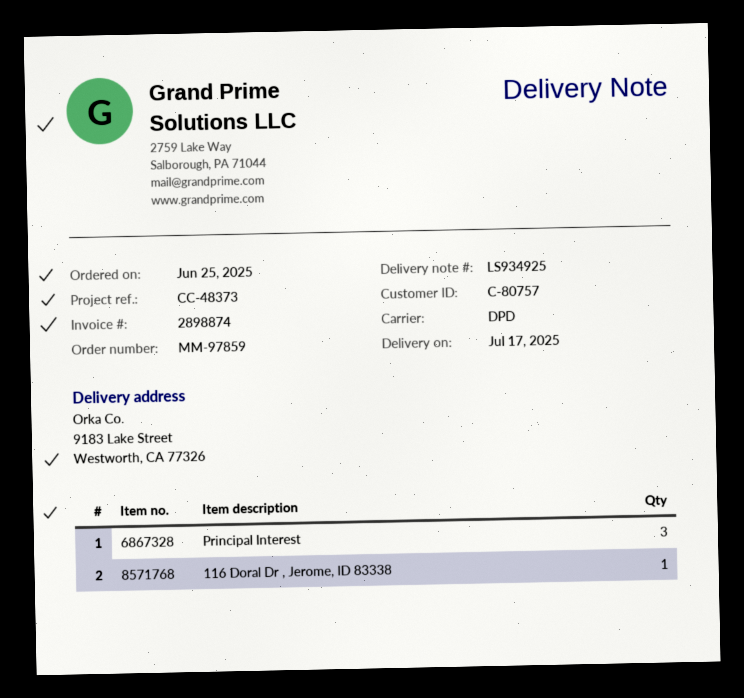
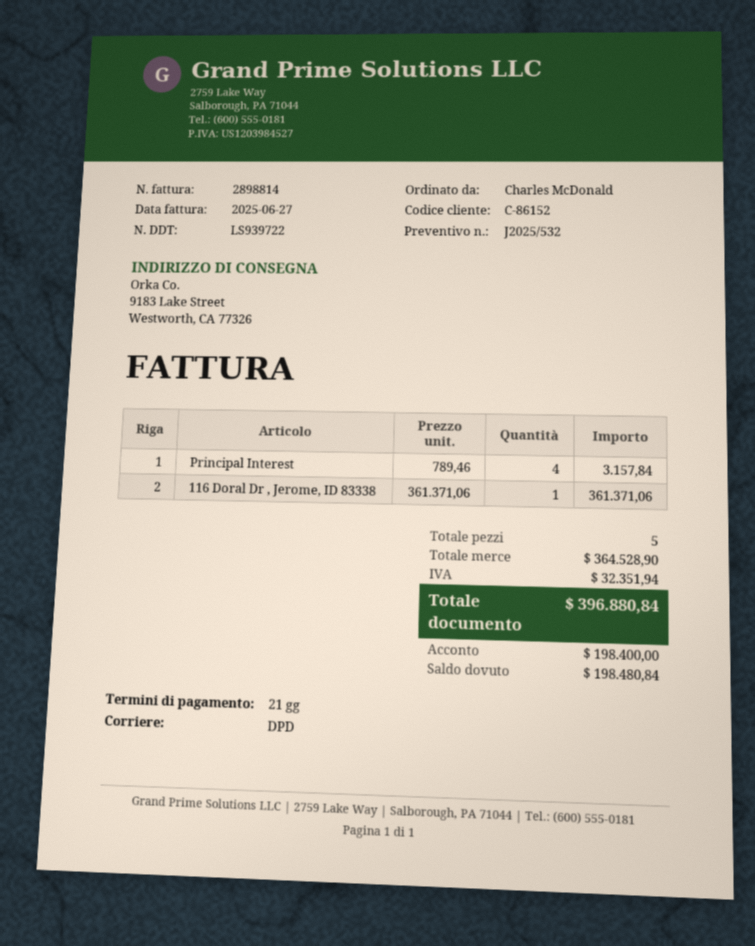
delivery note number: LS934925 -> LS939722
invoice number: 2898874 -> 2898814
customer number: C-80757 -> C-86152
Principal Interest: 3 -> 4

